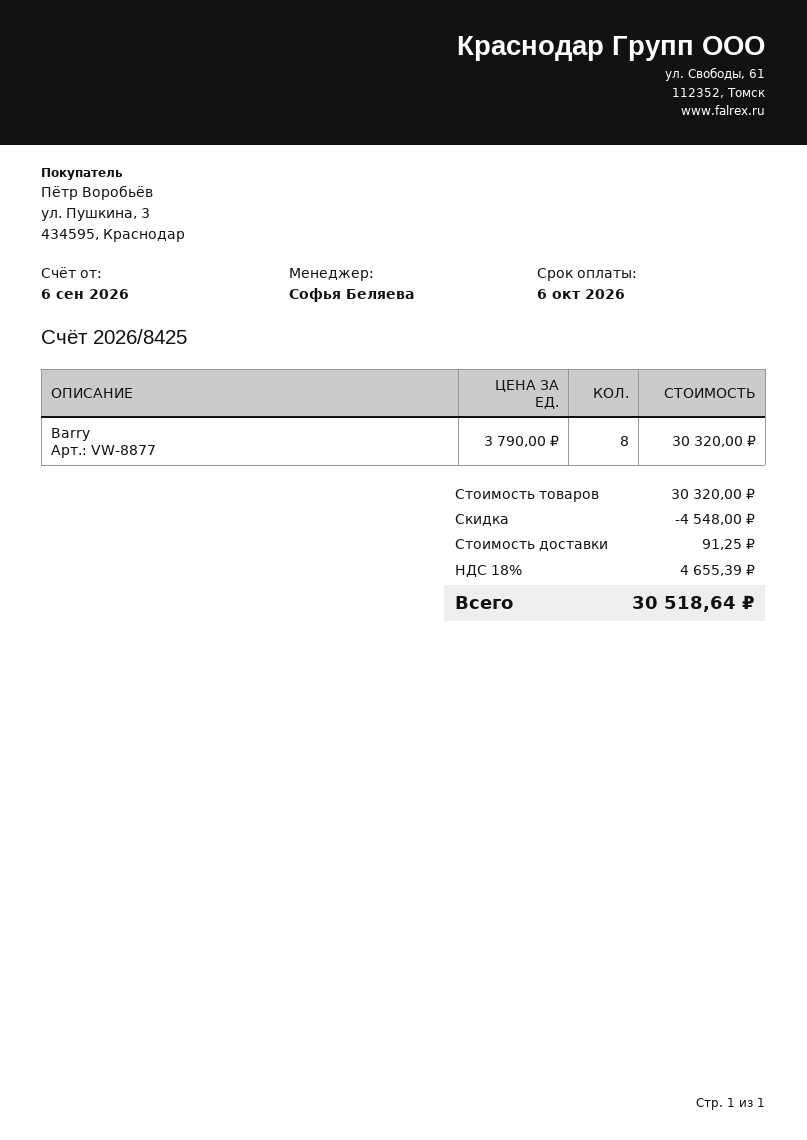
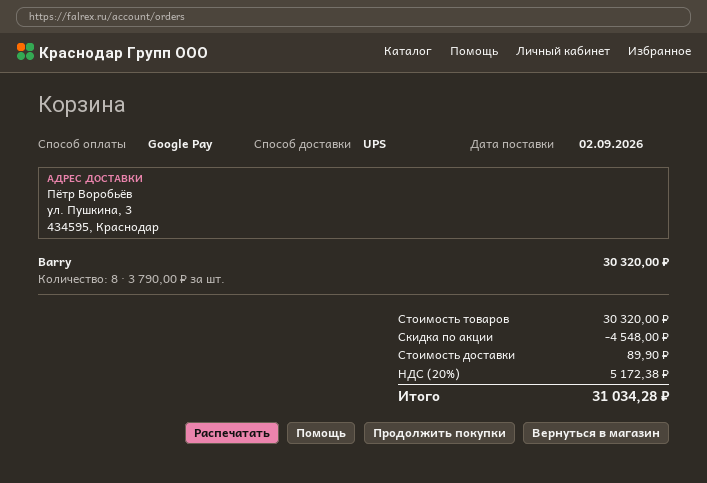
shipping: 91.25 -> 89.90
tax: 18% = 4655.39 -> 20% = 5172.38
total: 30518.64 -> 31034.28

